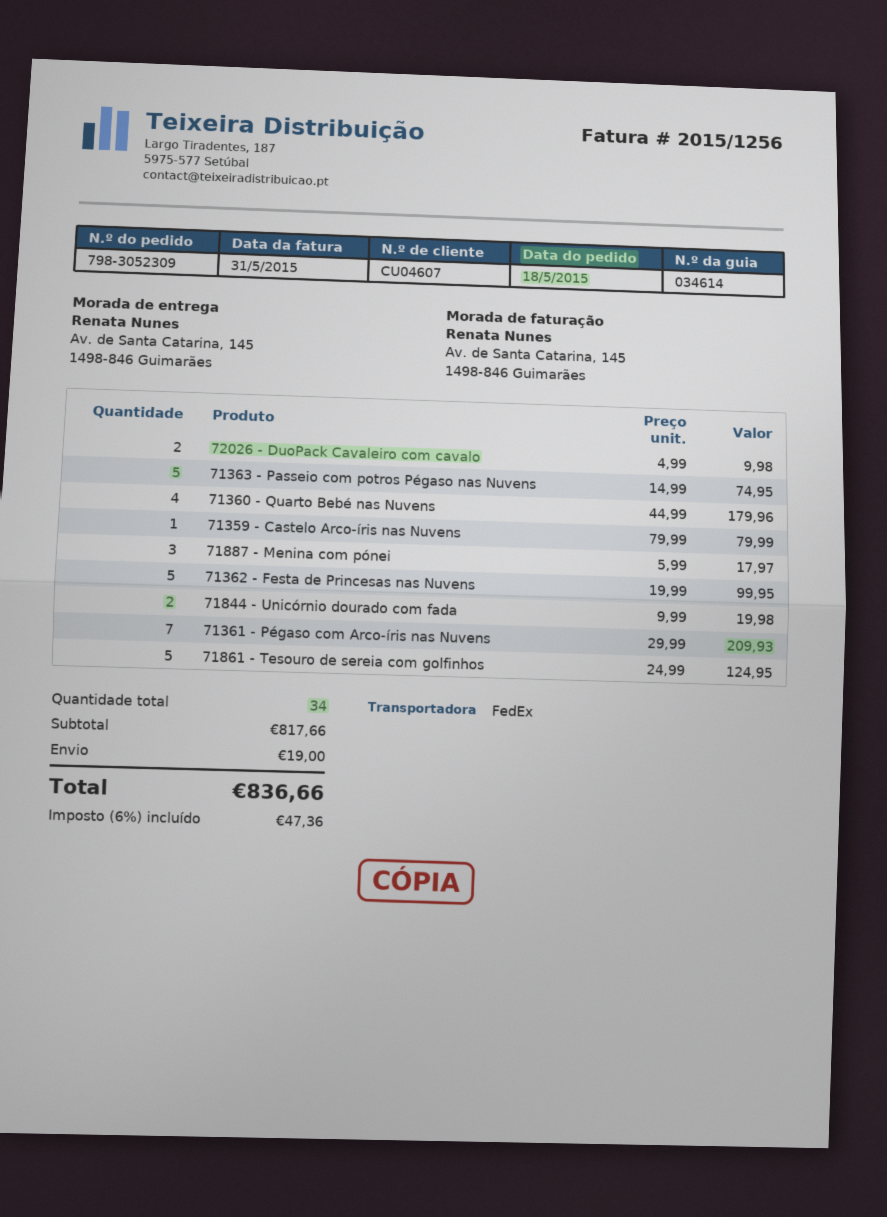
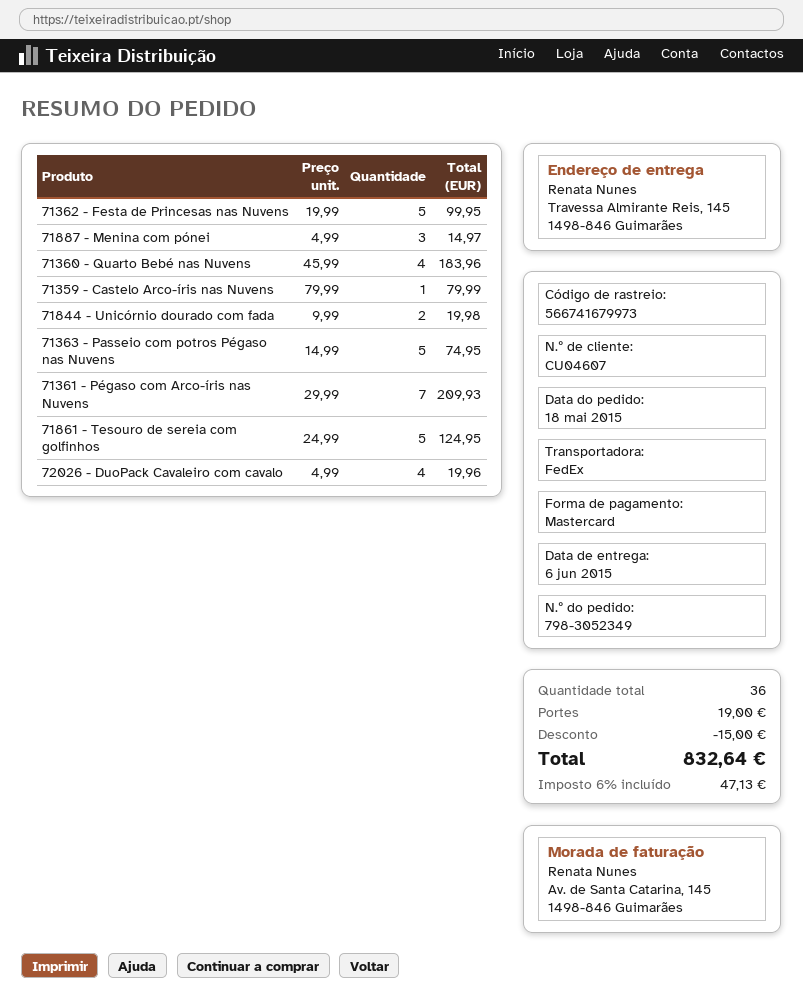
order number: 798-3052309 -> 798-3052349
ship to: Av. de Santa Catarina, 145, 1498-846 Guimarães -> Travessa Almirante Reis, 145, 1498-846 Guimarães
72026 - DuoPack Cavaleiro com cavalo: 2 x 4.99 = 9.98 -> 4 x 4.99 = 19.96
71360 - Quarto Bebé nas Nuvens: 4 x 44.99 = 179.96 -> 4 x 45.99 = 183.96
71887 - Menina com pónei: 3 x 5.99 = 17.97 -> 3 x 4.99 = 14.97
total quantity: 34 -> 36
discount: none -> 15.00
tax: 6% = 47.36 -> 6% = 47.13
total: 836.66 -> 832.64

